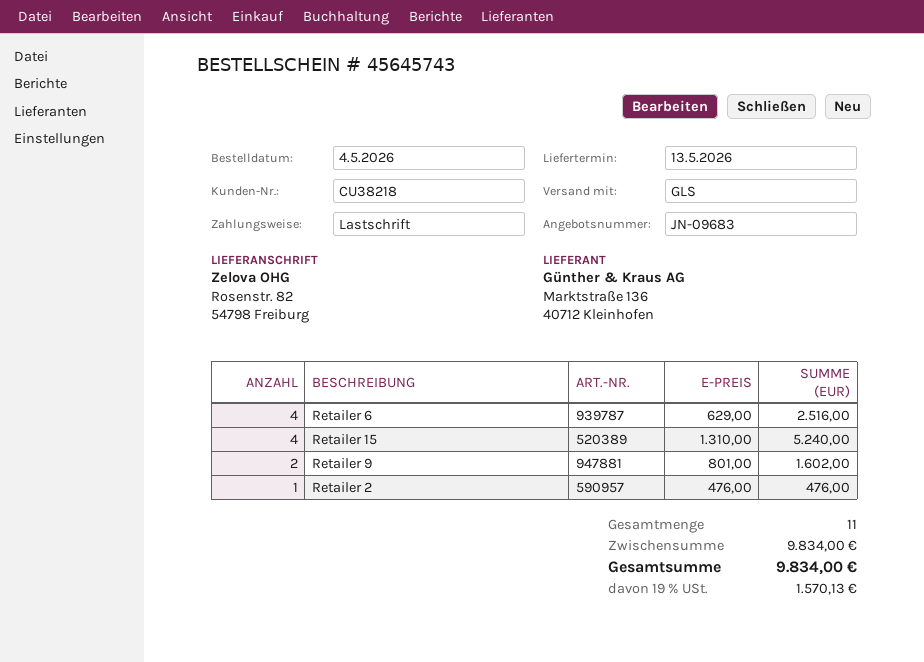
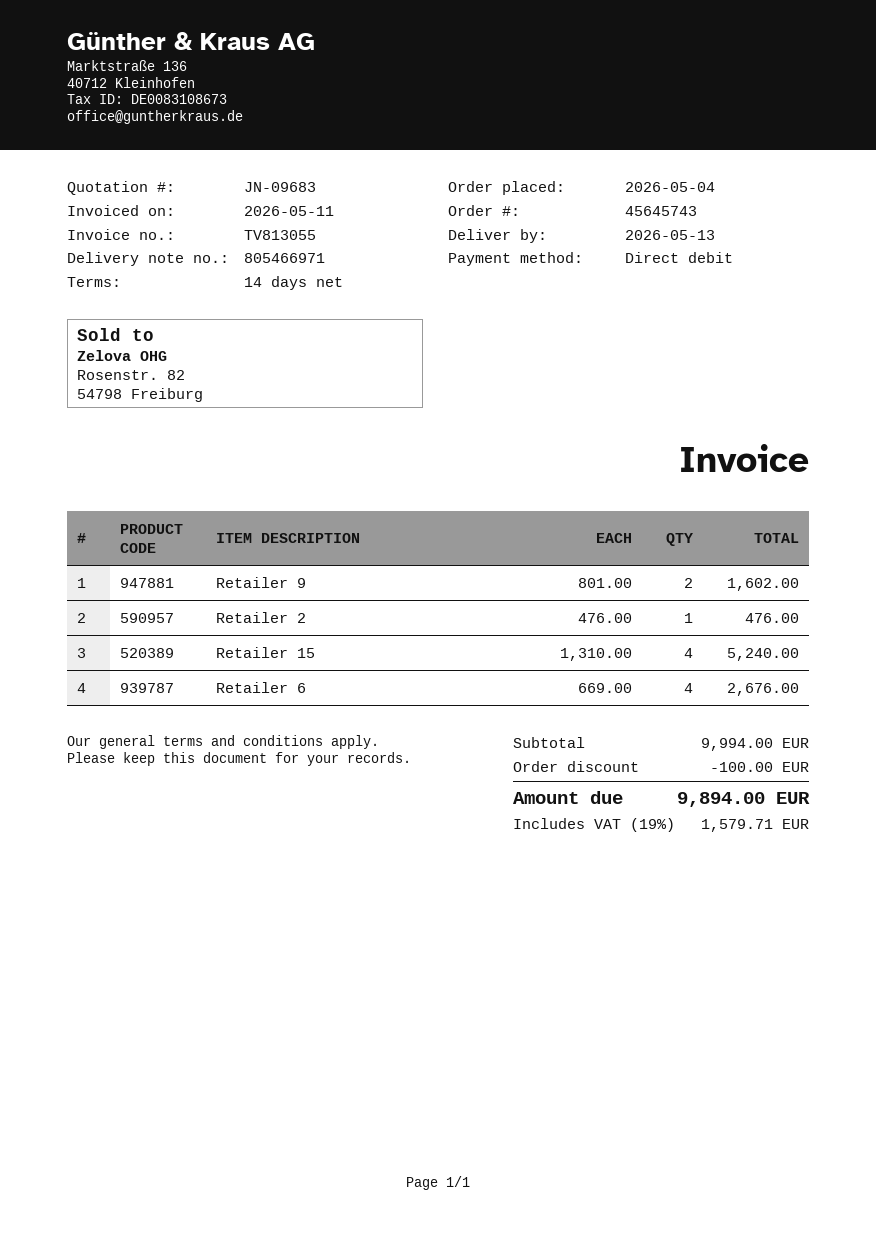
Retailer 6: 4 x 629.00 = 2516.00 -> 4 x 669.00 = 2676.00
subtotal: 9834.00 -> 9994.00
discount: none -> 100.00
tax: 19% = 1570.13 -> 19% = 1579.71
total: 9834.00 -> 9894.00

